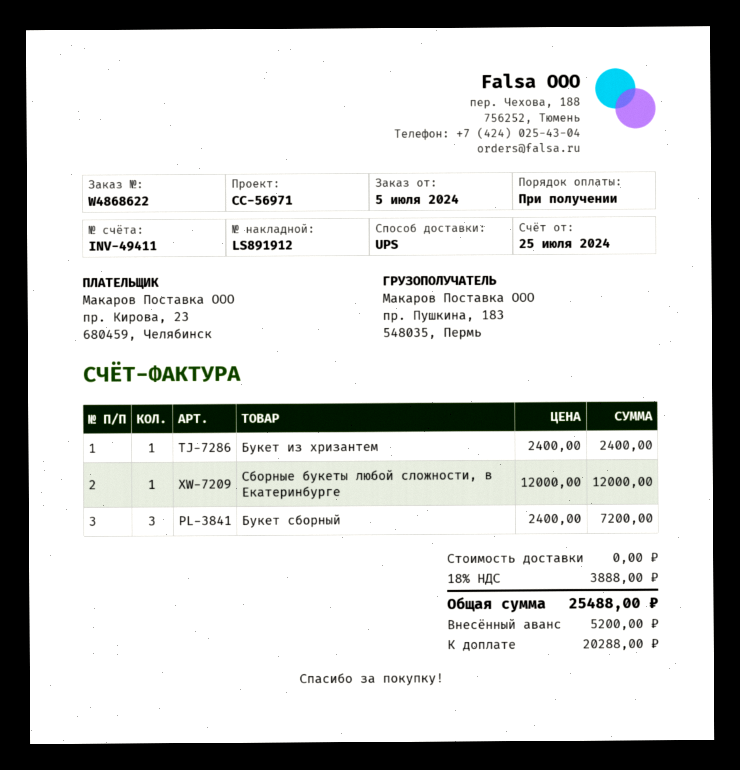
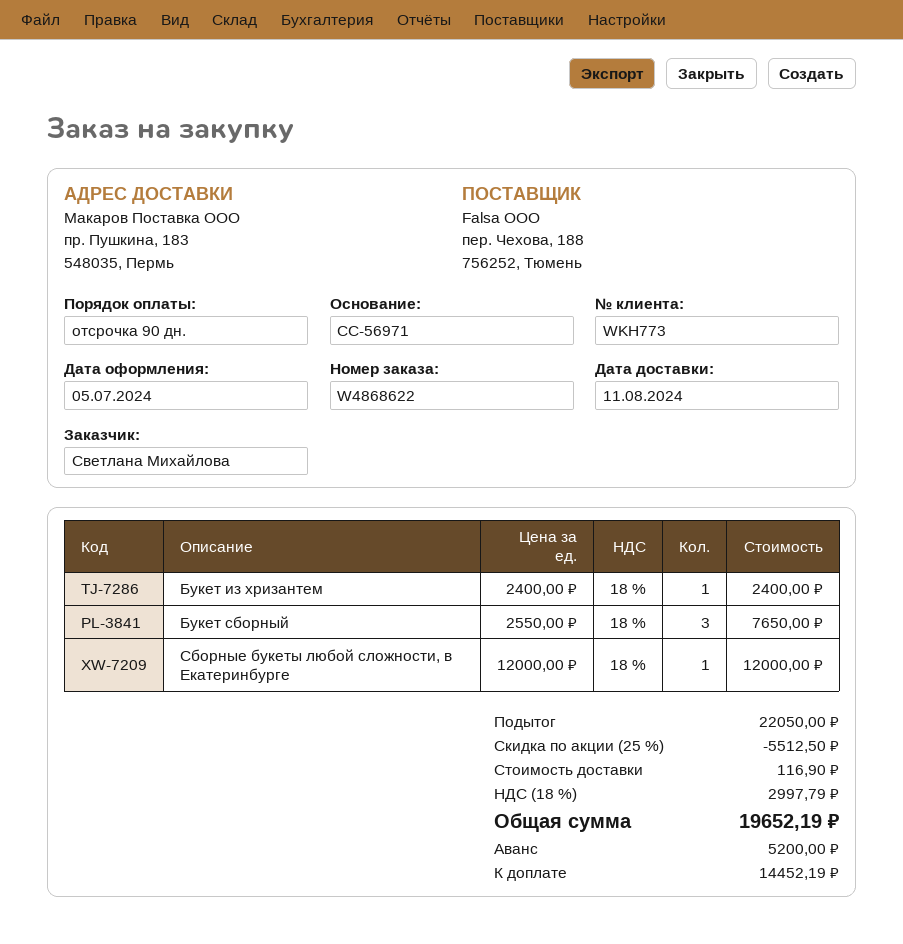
payment terms: on receipt -> 90 days
Букет сборный: 3 x 2400.00 = 7200.00 -> 3 x 2550.00 = 7650.00
discount: none -> 25% = 5512.50
shipping: 0.00 -> 116.90
tax: 18% = 3888.00 -> 18% = 2997.79
total: 25488.00 -> 19652.19
balance: 20288.00 -> 14452.19

